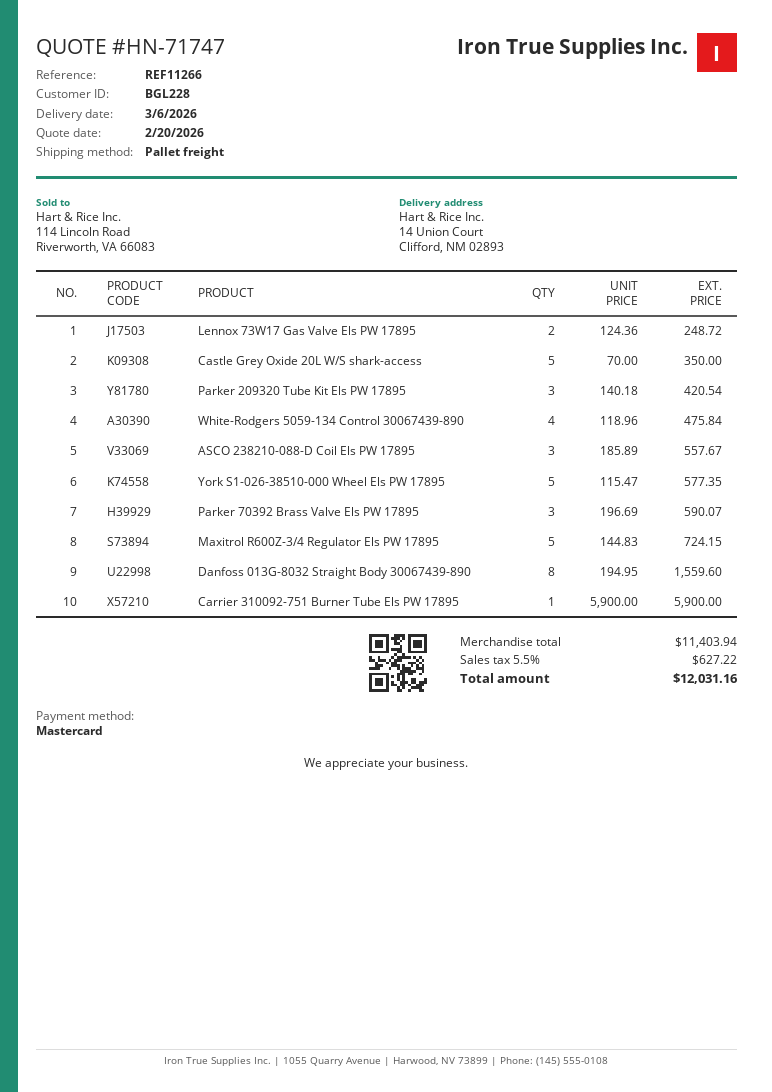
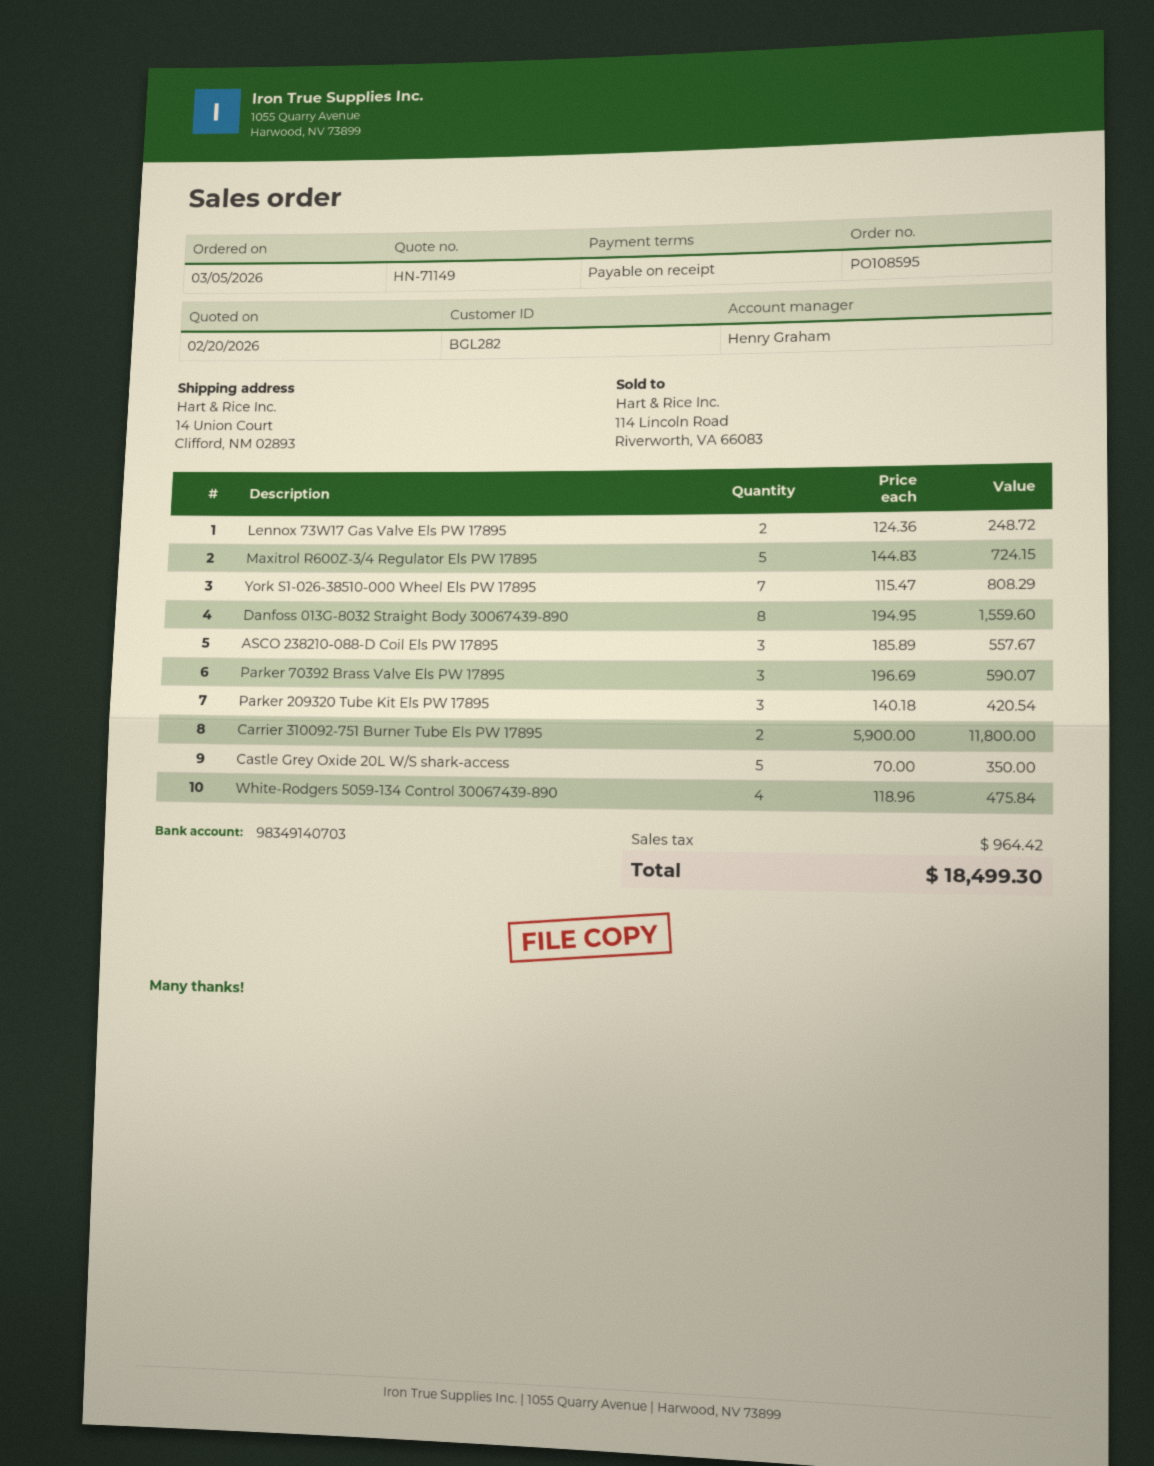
quote number: HN-71747 -> HN-71149
customer number: BGL228 -> BGL282
York S1-026-38510-000 Wheel Els PW 17895: 5 x 115.47 = 577.35 -> 7 x 115.47 = 808.29
Carrier 310092-751 Burner Tube Els PW 17895: 1 x 5900.00 = 5900.00 -> 2 x 5900.00 = 11800.00
tax: 627.22 -> 964.42
total: 12031.16 -> 18499.30

